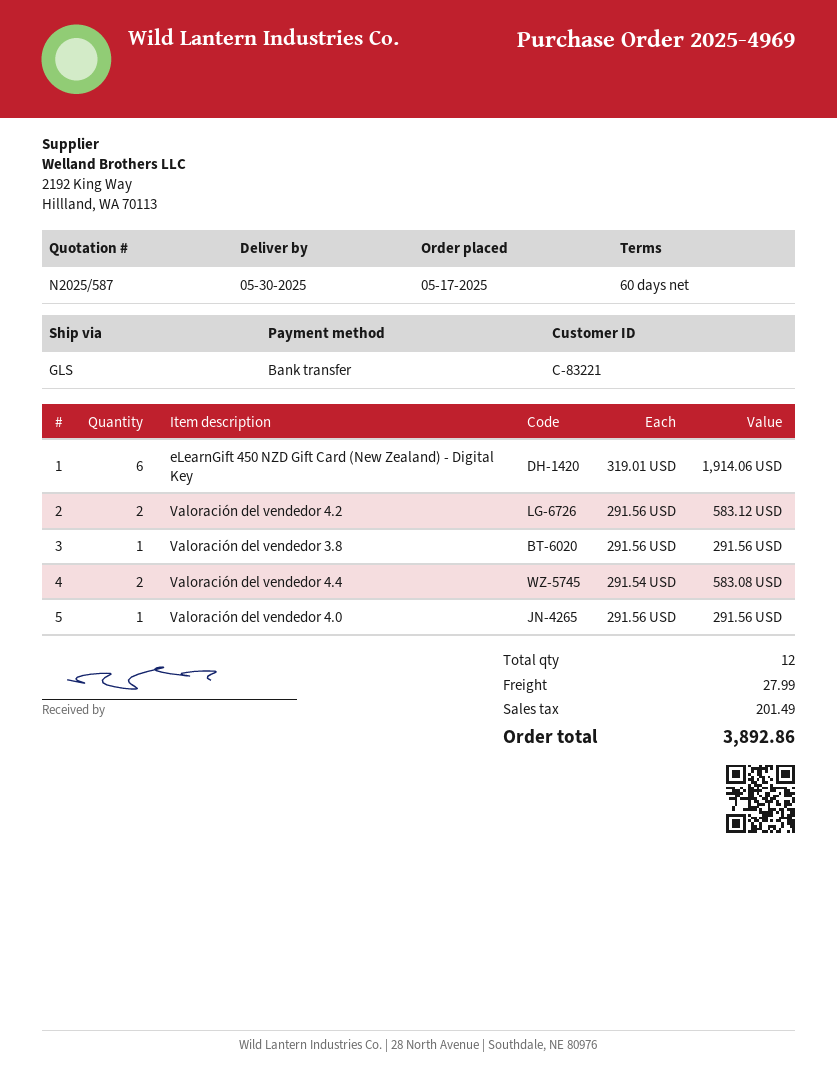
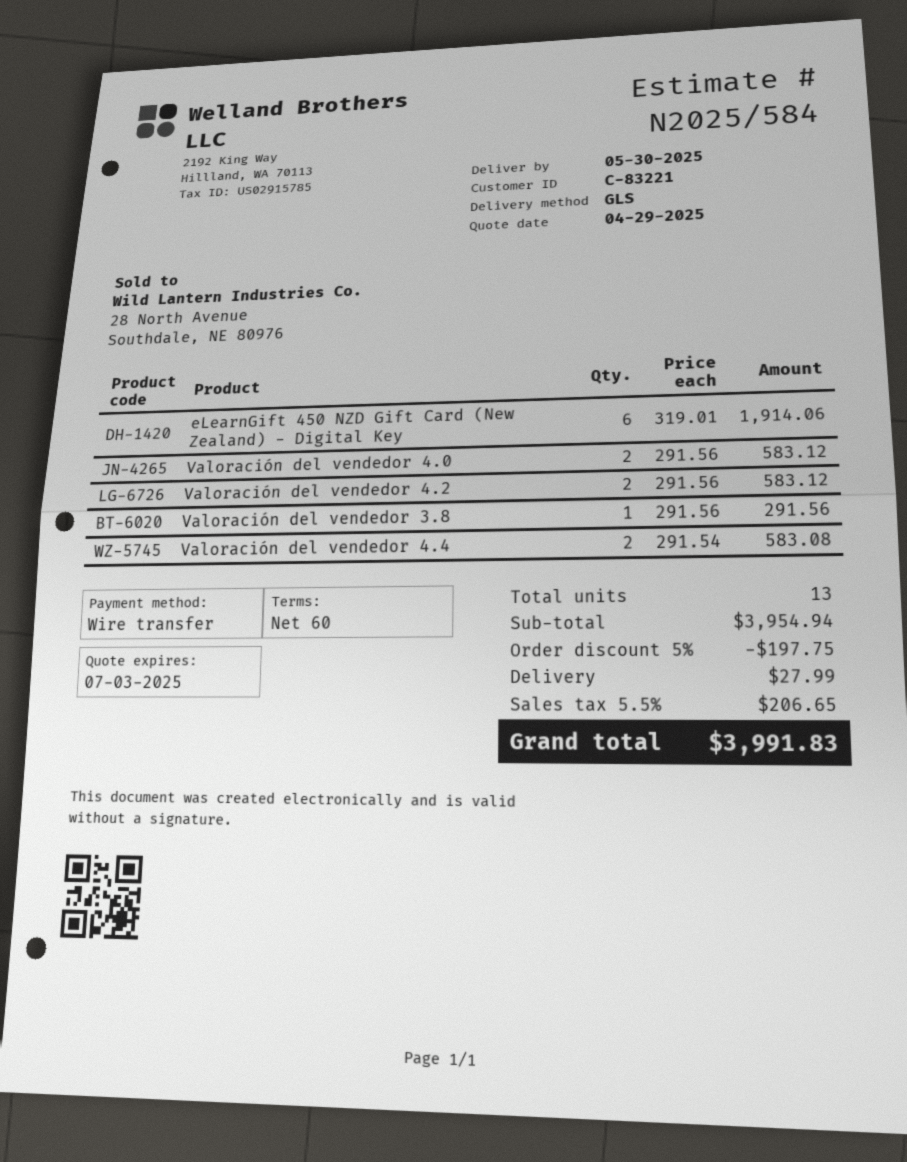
quote number: N2025/587 -> N2025/584
Valoración del vendedor 4.0: 1 x 291.56 = 291.56 -> 2 x 291.56 = 583.12
total quantity: 12 -> 13
discount: none -> 5% = 197.75
tax: 201.49 -> 206.65
total: 3892.86 -> 3991.83

